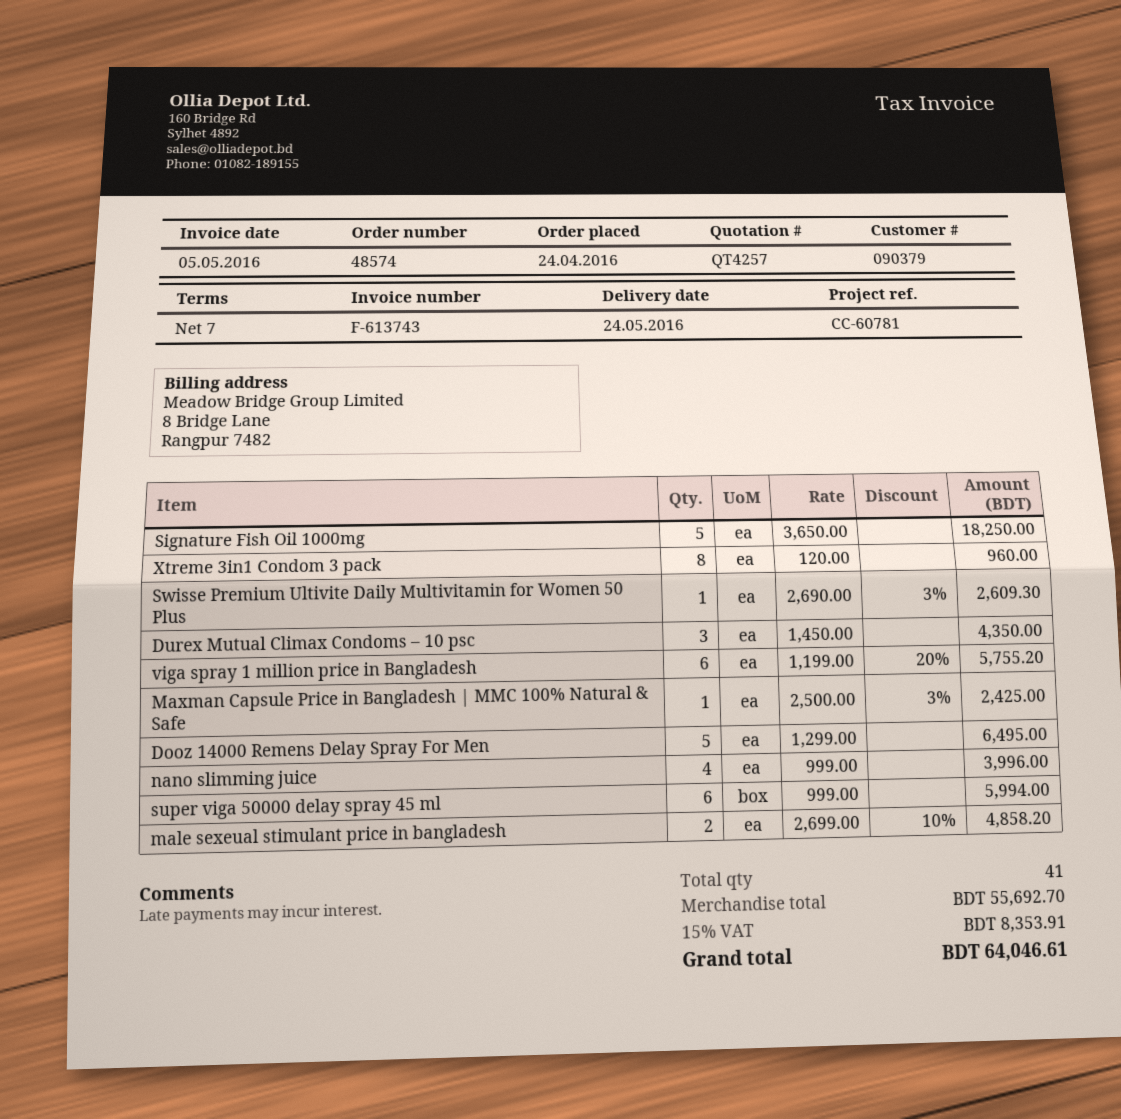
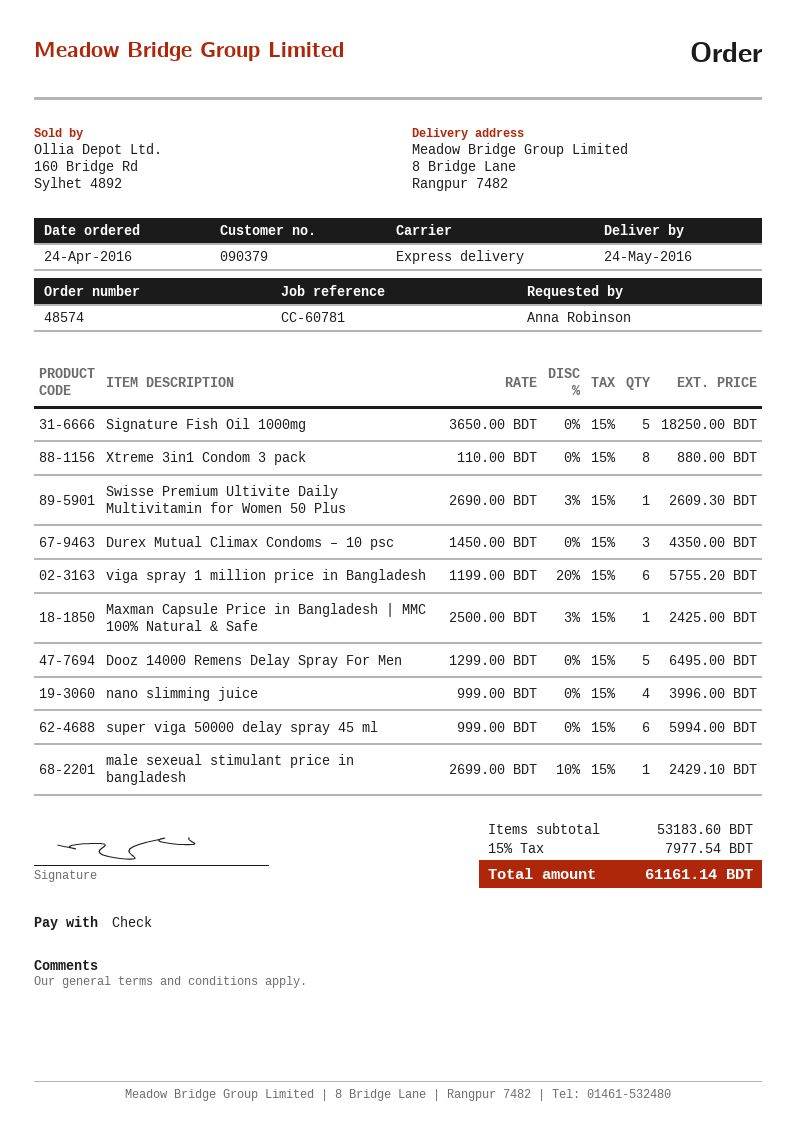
Xtreme 3in1 Condom 3 pack: 8 x 120.00 = 960.00 -> 8 x 110.00 = 880.00
male sexeual stimulant price in bangladesh: 2 x 2699.00 - 10% = 4858.20 -> 1 x 2699.00 - 10% = 2429.10
subtotal: 55692.70 -> 53183.60
tax: 15% = 8353.91 -> 15% = 7977.54
total: 64046.61 -> 61161.14

